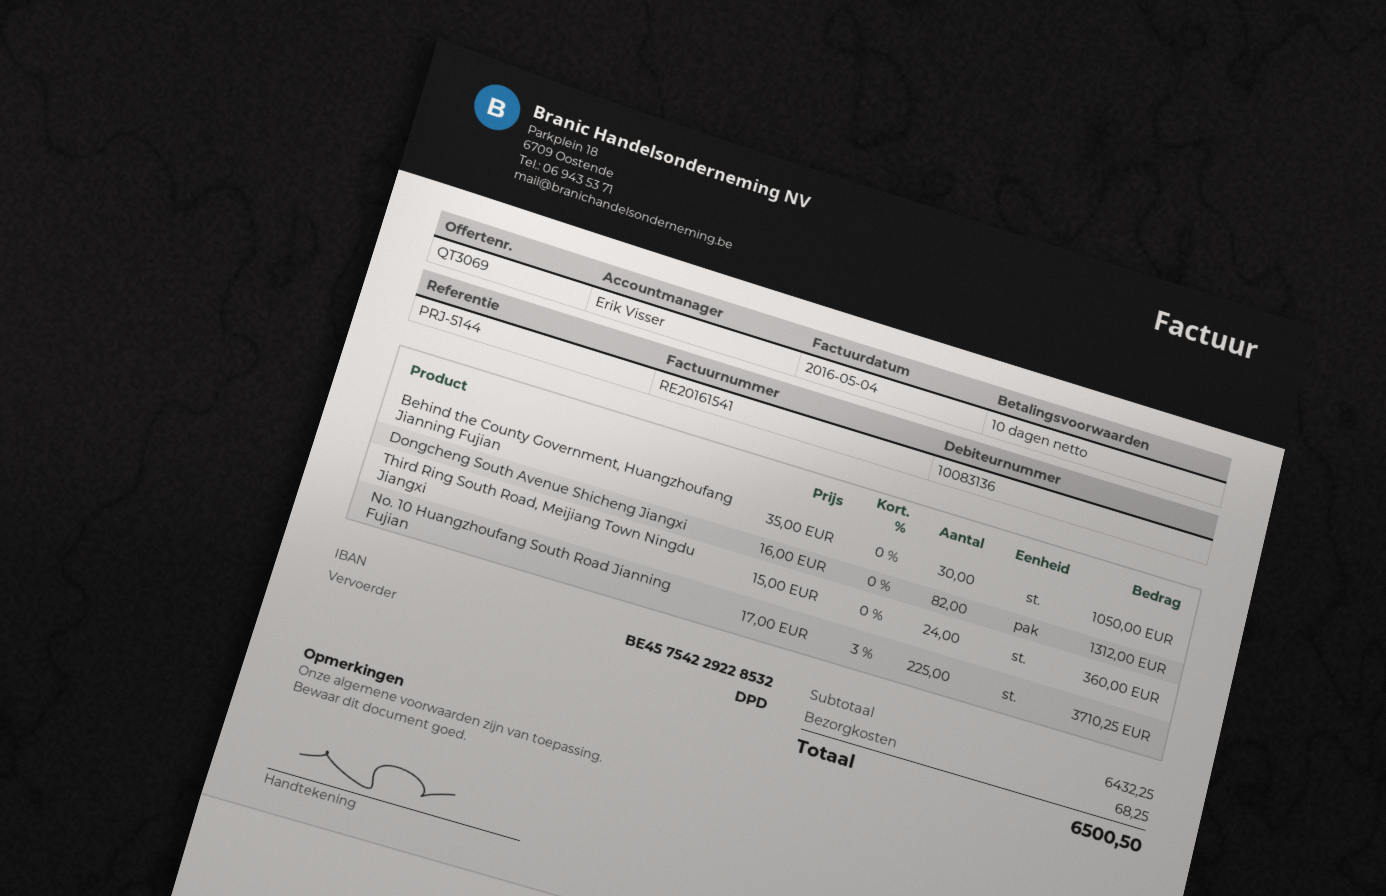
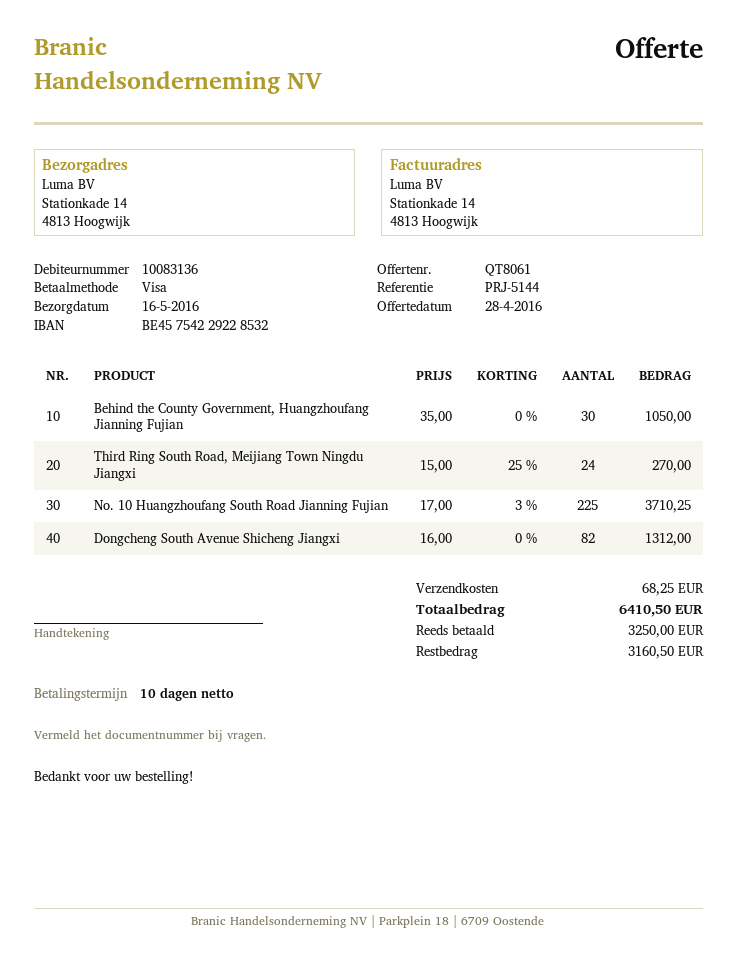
quote number: QT3069 -> QT8061
Third Ring South Road, Meijiang Town Ningdu Jiangxi: 24 x 15.00 = 360.00 -> 24 x 15.00 - 25% = 270.00
total: 6500.50 -> 6410.50

